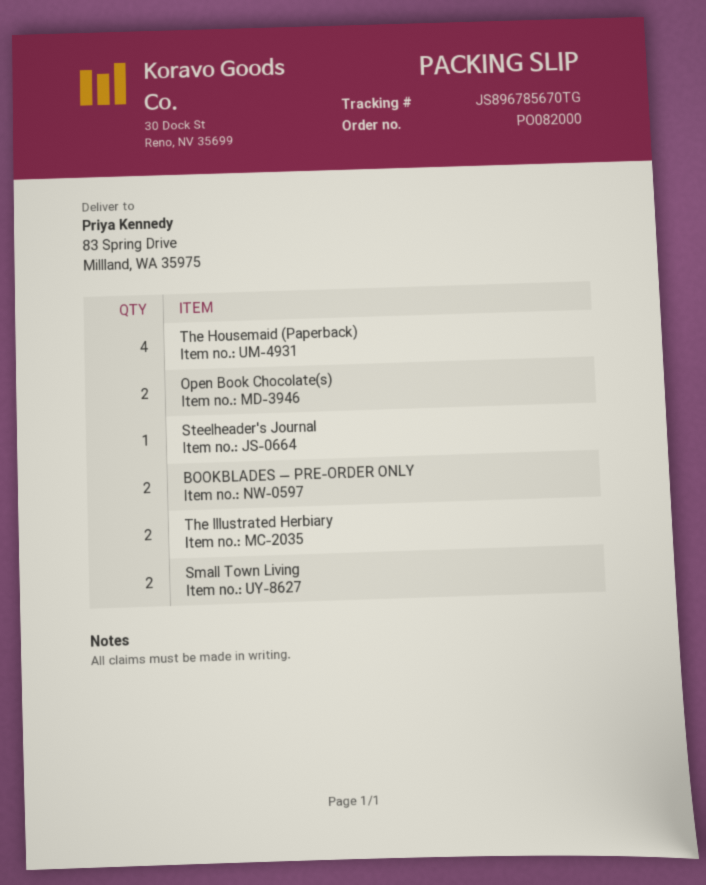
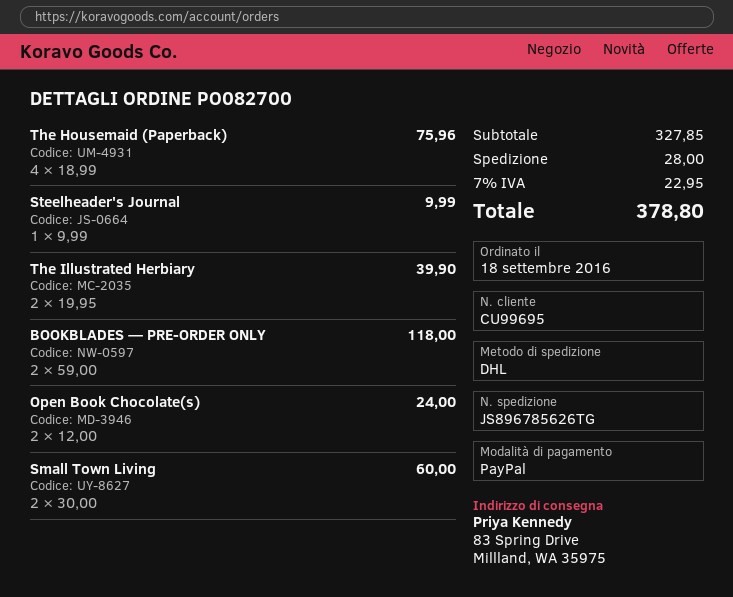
order number: PO082000 -> PO082700
tracking number: JS896785670TG -> JS896785626TG

